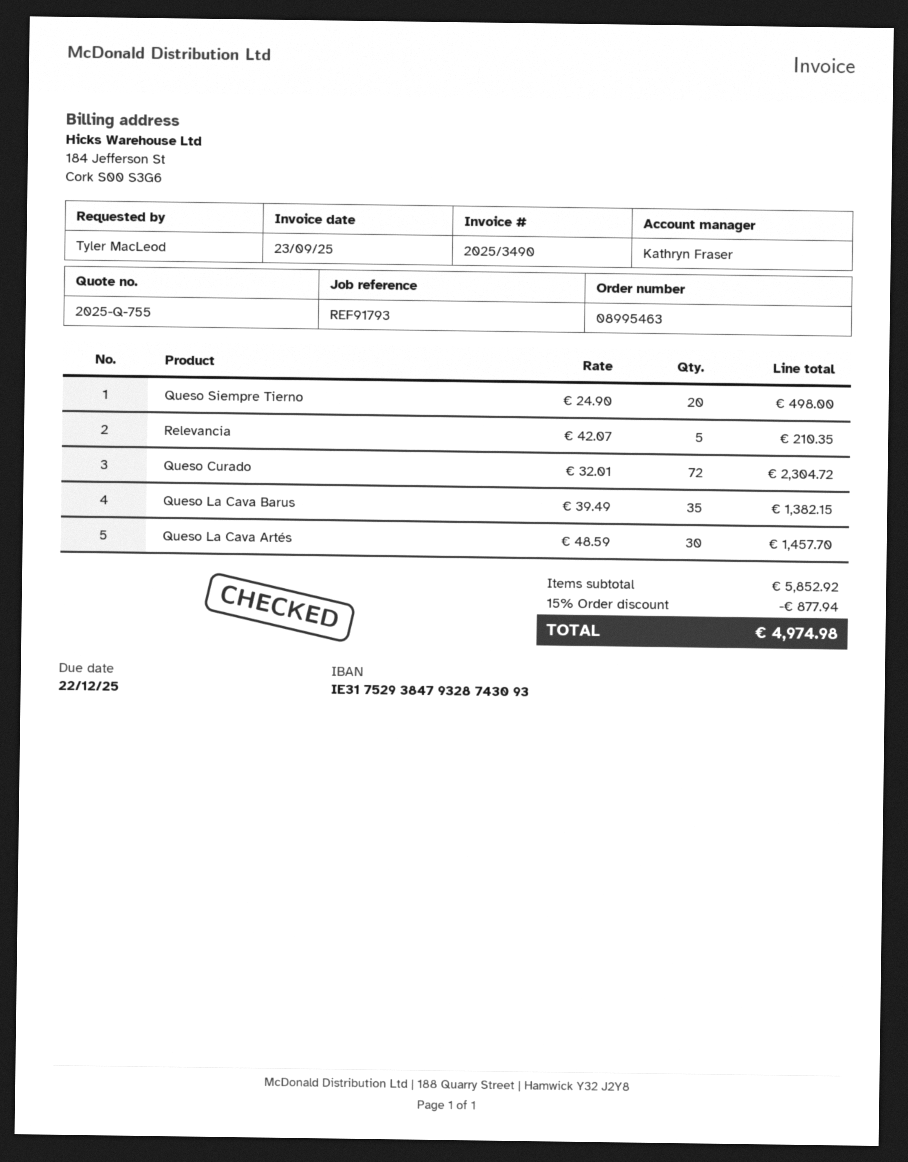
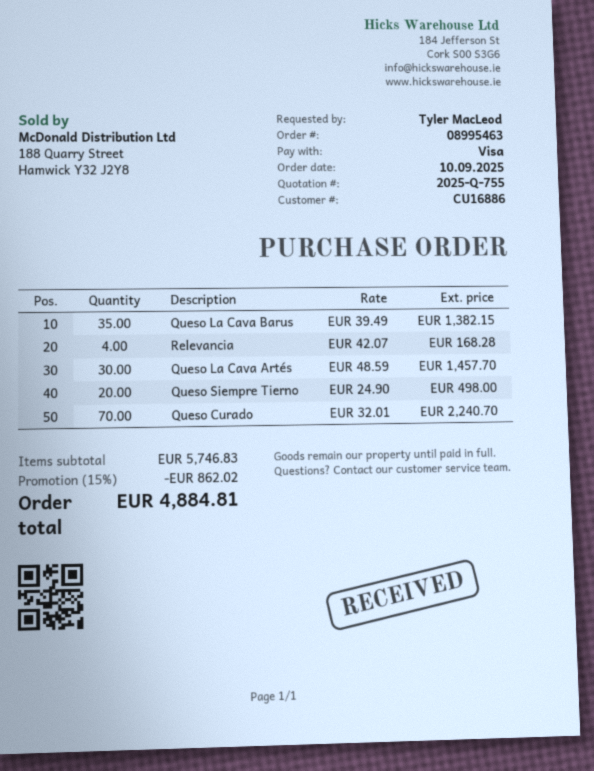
Relevancia: 5 x 42.07 = 210.35 -> 4 x 42.07 = 168.28
Queso Curado: 72 x 32.01 = 2304.72 -> 70 x 32.01 = 2240.70
subtotal: 5852.92 -> 5746.83
discount: 15% = 877.94 -> 15% = 862.02
total: 4974.98 -> 4884.81

